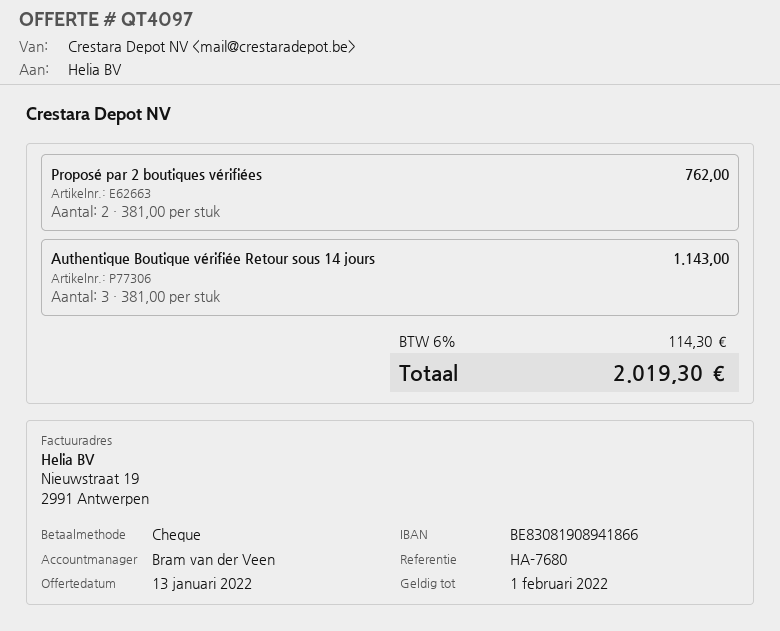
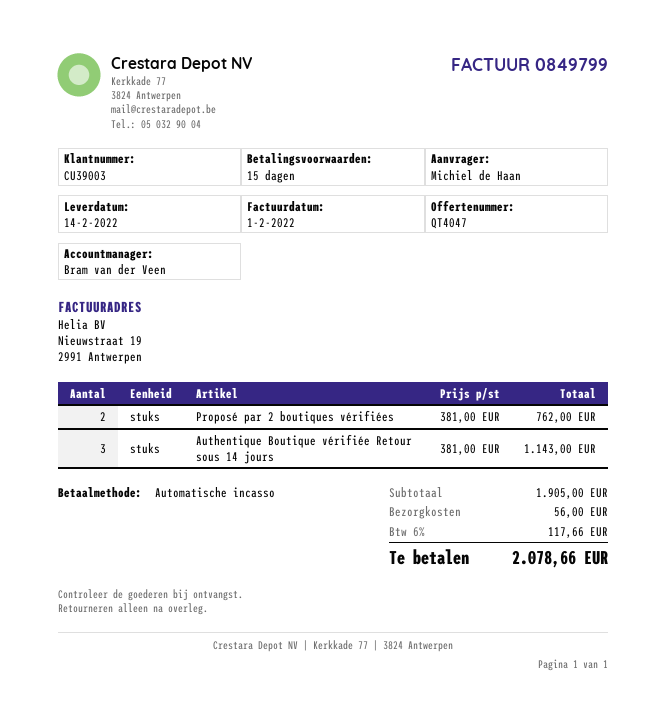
quote number: QT4097 -> QT4047
payment method: cheque -> direct debit
shipping: none -> 56.00
tax: 6% = 114.30 -> 6% = 117.66
total: 2019.30 -> 2078.66

